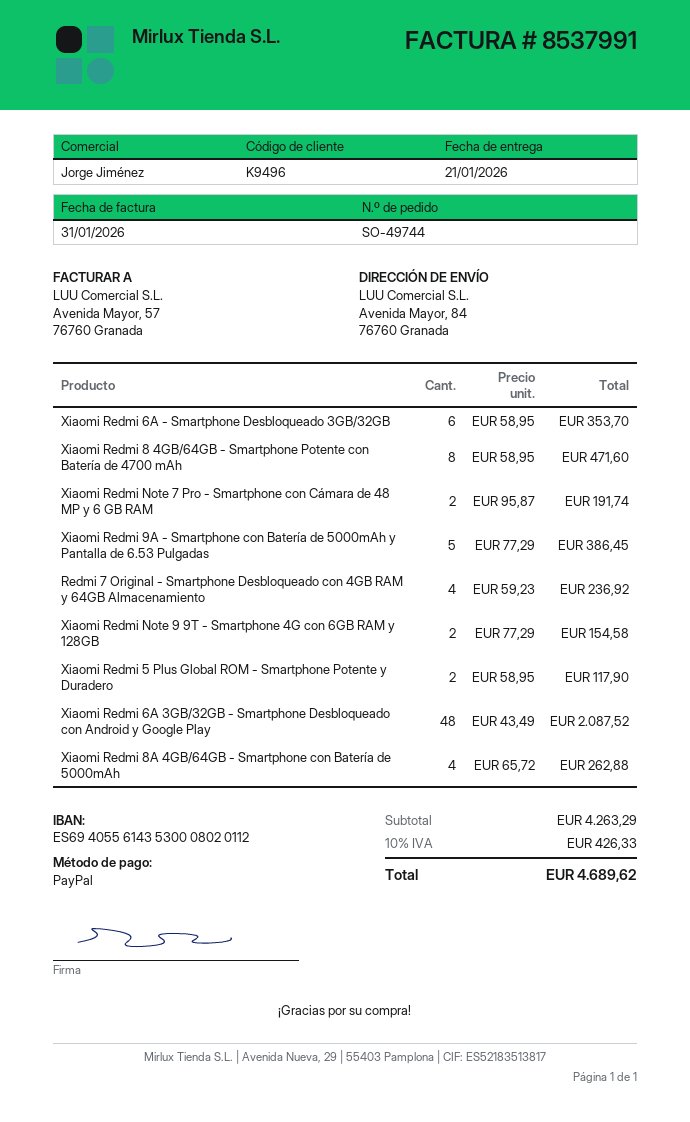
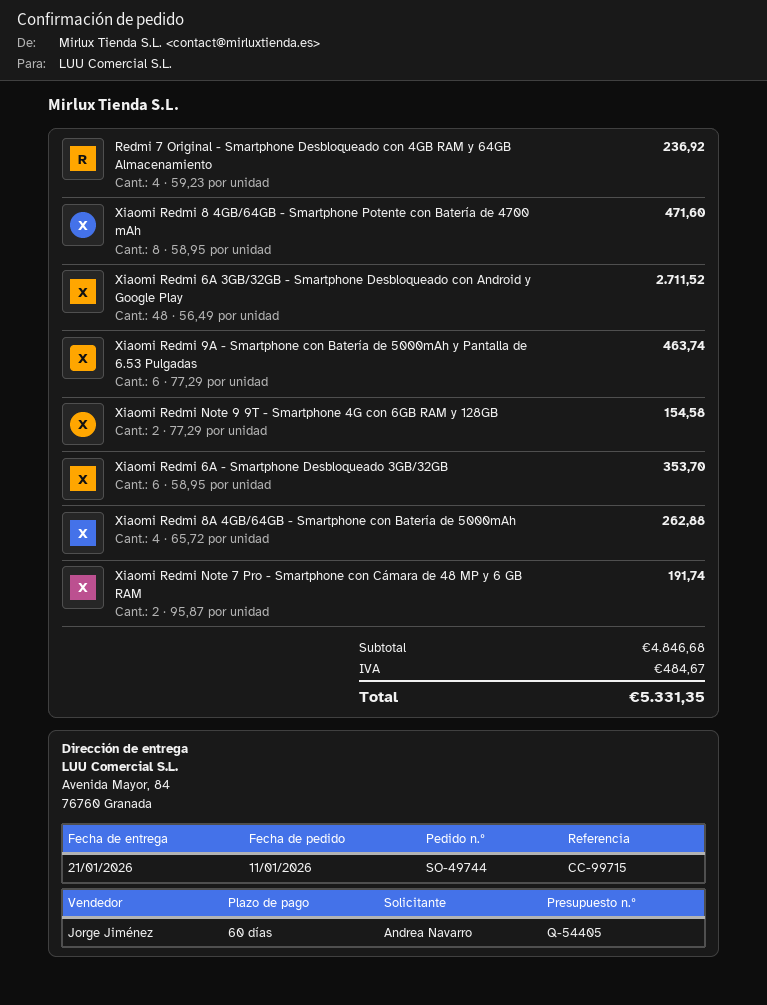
Xiaomi Redmi 9A - Smartphone con Batería de 5000mAh y Pantalla de 6.53 Pulgadas: 5 x 77.29 = 386.45 -> 6 x 77.29 = 463.74
Xiaomi Redmi 5 Plus Global ROM - Smartphone Potente y Duradero: 2 x 58.95 = 117.90 -> none
Xiaomi Redmi 6A 3GB/32GB - Smartphone Desbloqueado con Android y Google Play: 48 x 43.49 = 2087.52 -> 48 x 56.49 = 2711.52
subtotal: 4263.29 -> 4846.68
tax: 426.33 -> 484.67
total: 4689.62 -> 5331.35

